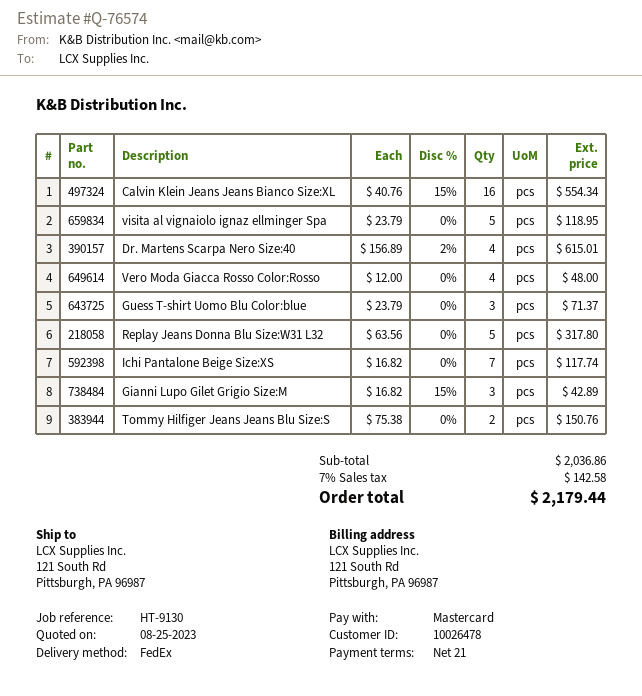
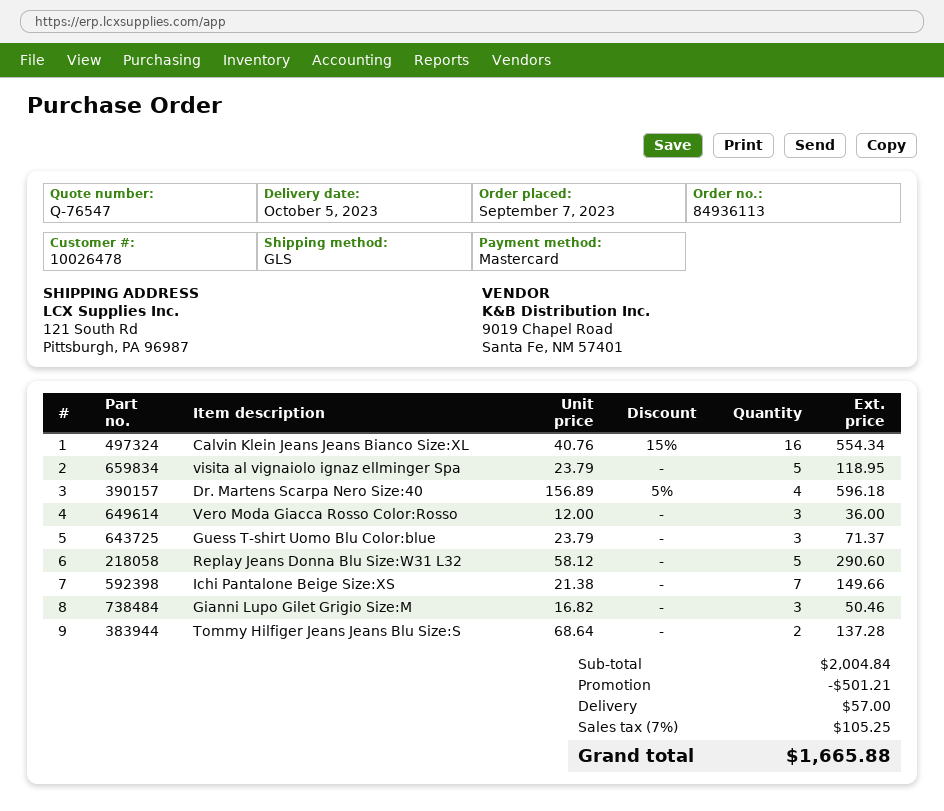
quote number: Q-76574 -> Q-76547
shipping method: FedEx -> GLS
Dr. Martens Scarpa Nero Size:40: 4 x 156.89 - 2% = 615.01 -> 4 x 156.89 - 5% = 596.18
Vero Moda Giacca Rosso Color:Rosso: 4 x 12.00 = 48.00 -> 3 x 12.00 = 36.00
Replay Jeans Donna Blu Size:W31 L32: 5 x 63.56 = 317.80 -> 5 x 58.12 = 290.60
Ichi Pantalone Beige Size:XS: 7 x 16.82 = 117.74 -> 7 x 21.38 = 149.66
Gianni Lupo Gilet Grigio Size:M: 3 x 16.82 - 15% = 42.89 -> 3 x 16.82 = 50.46
Tommy Hilfiger Jeans Jeans Blu Size:S: 2 x 75.38 = 150.76 -> 2 x 68.64 = 137.28
subtotal: 2036.86 -> 2004.84
discount: none -> 501.21
shipping: none -> 57.00
tax: 7% = 142.58 -> 7% = 105.25
total: 2179.44 -> 1665.88

